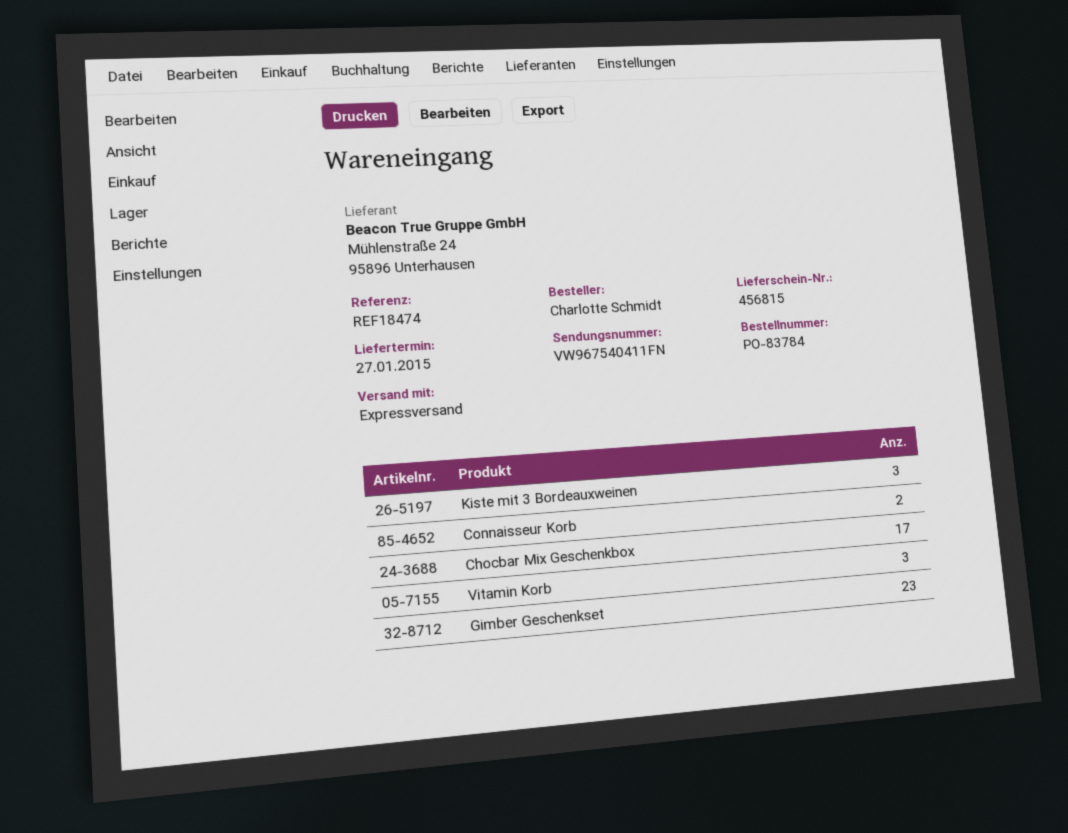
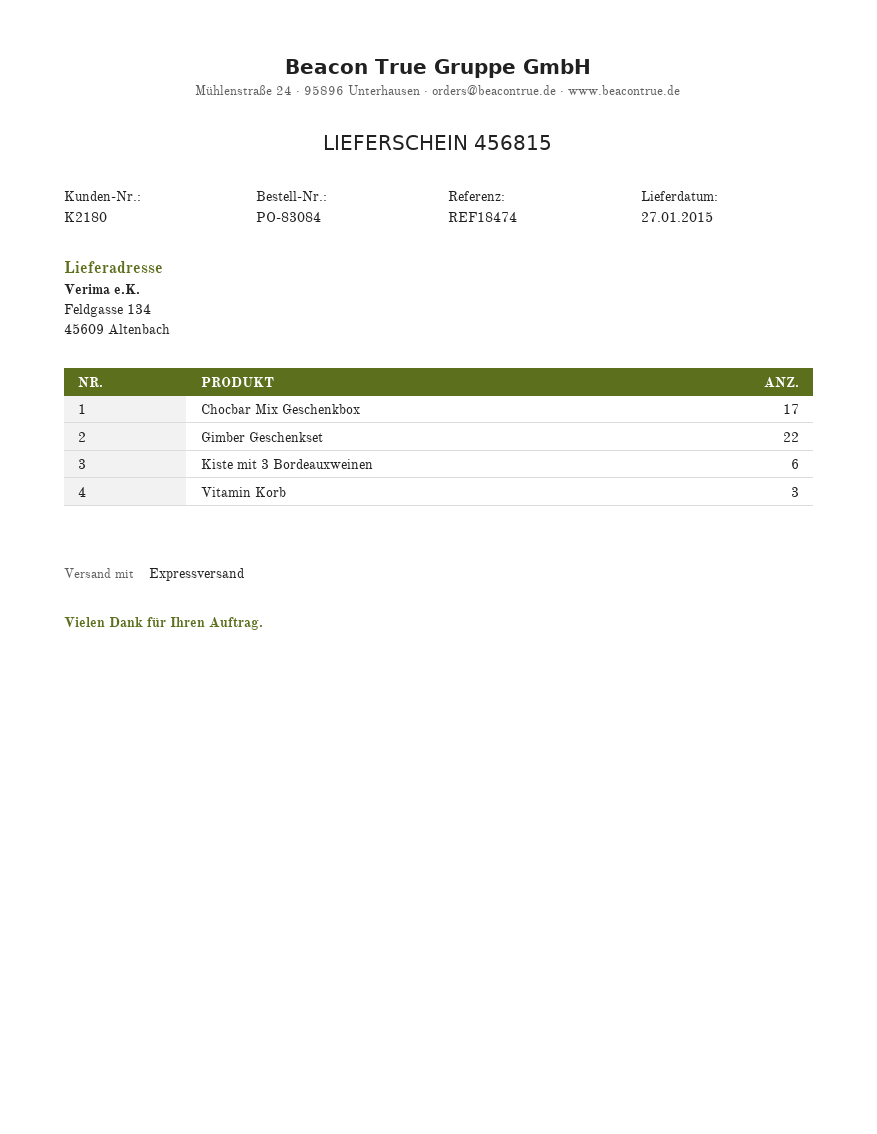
order number: PO-83784 -> PO-83084
Kiste mit 3 Bordeauxweinen: 3 -> 6
Connaisseur Korb: 2 -> none
Gimber Geschenkset: 23 -> 22

